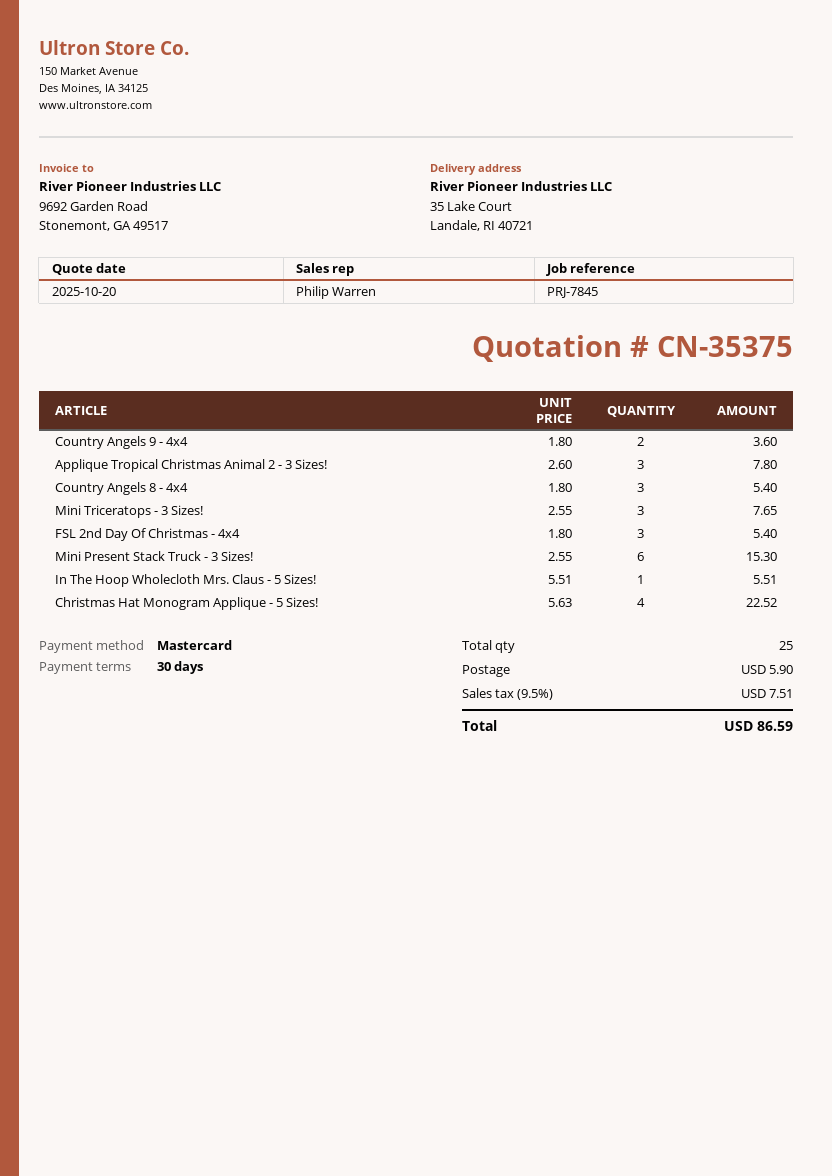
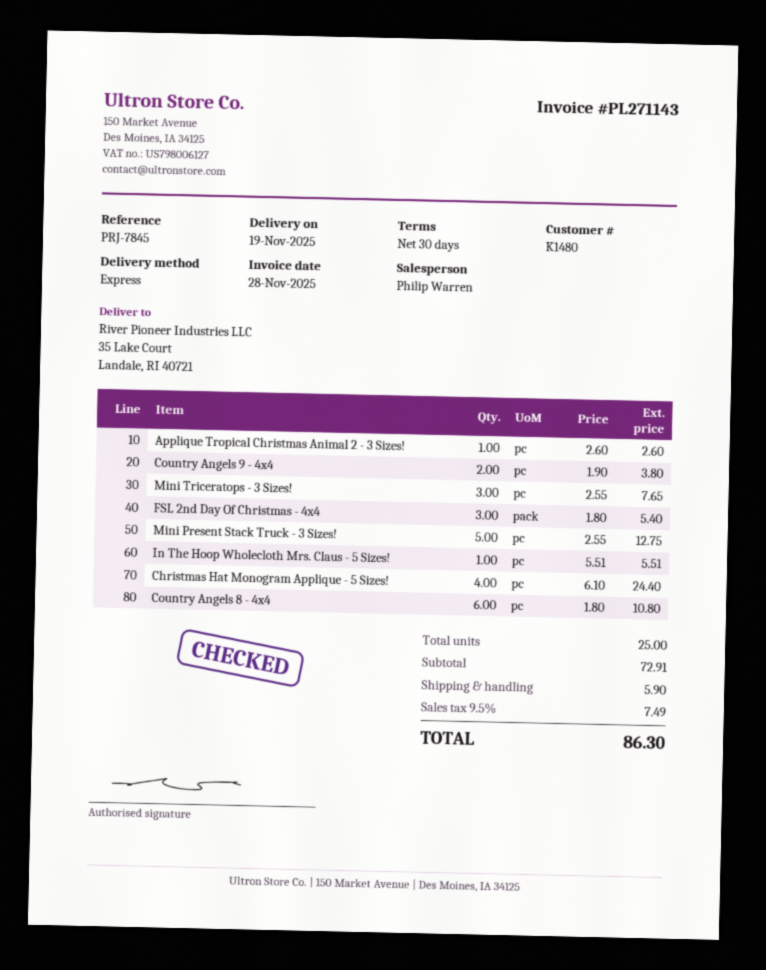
Country Angels 9 - 4x4: 2 x 1.80 = 3.60 -> 2 x 1.90 = 3.80
Applique Tropical Christmas Animal 2 - 3 Sizes!: 3 x 2.60 = 7.80 -> 1 x 2.60 = 2.60
Country Angels 8 - 4x4: 3 x 1.80 = 5.40 -> 6 x 1.80 = 10.80
Mini Present Stack Truck - 3 Sizes!: 6 x 2.55 = 15.30 -> 5 x 2.55 = 12.75
Christmas Hat Monogram Applique - 5 Sizes!: 4 x 5.63 = 22.52 -> 4 x 6.10 = 24.40
tax: 9.5% = 7.51 -> 9.5% = 7.49
total: 86.59 -> 86.30

